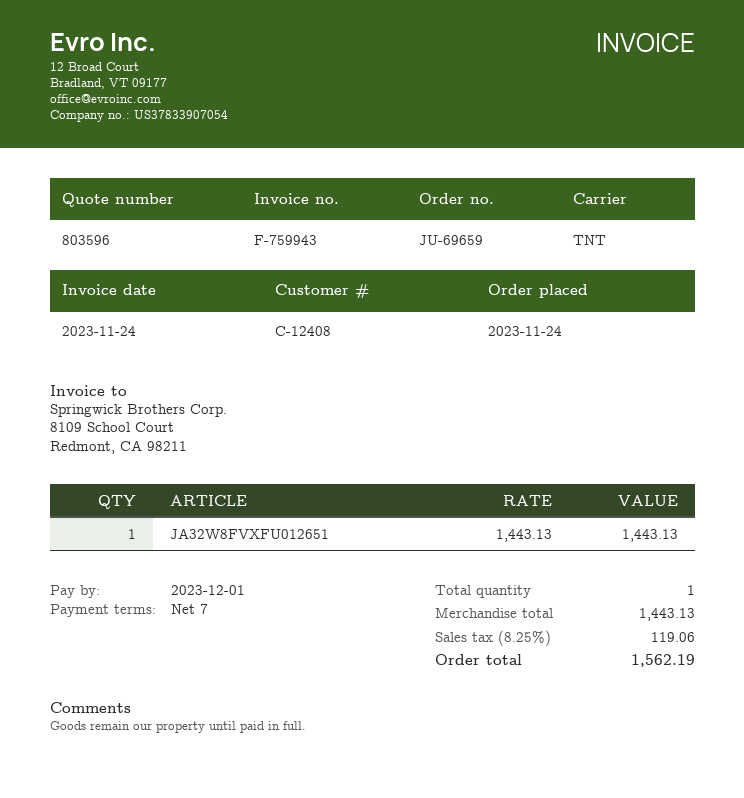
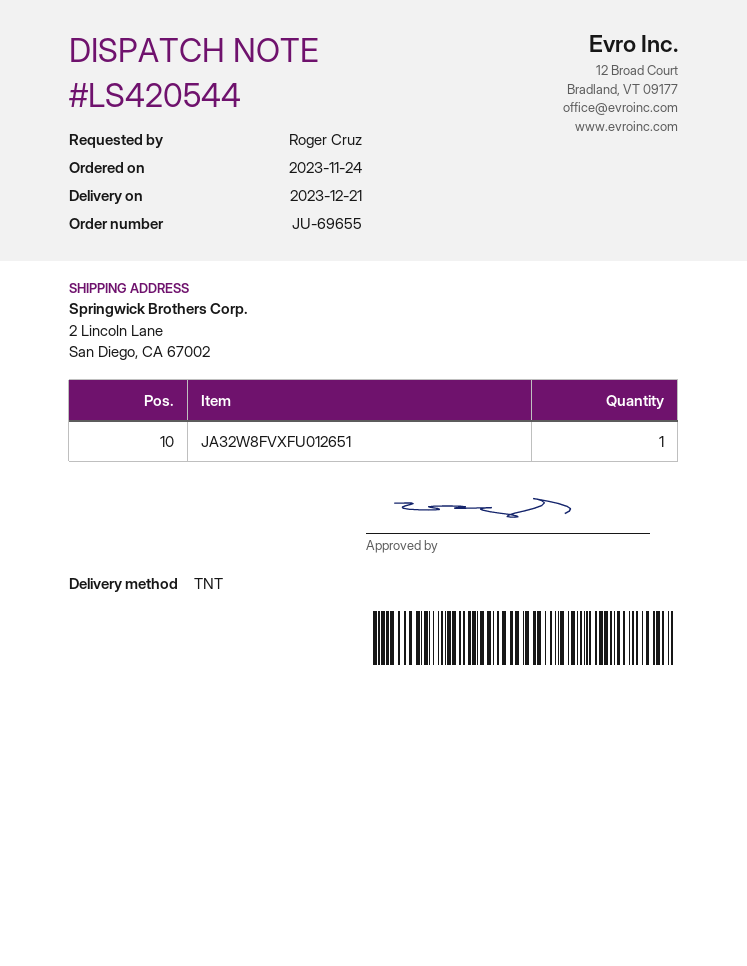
order number: JU-69659 -> JU-69655

